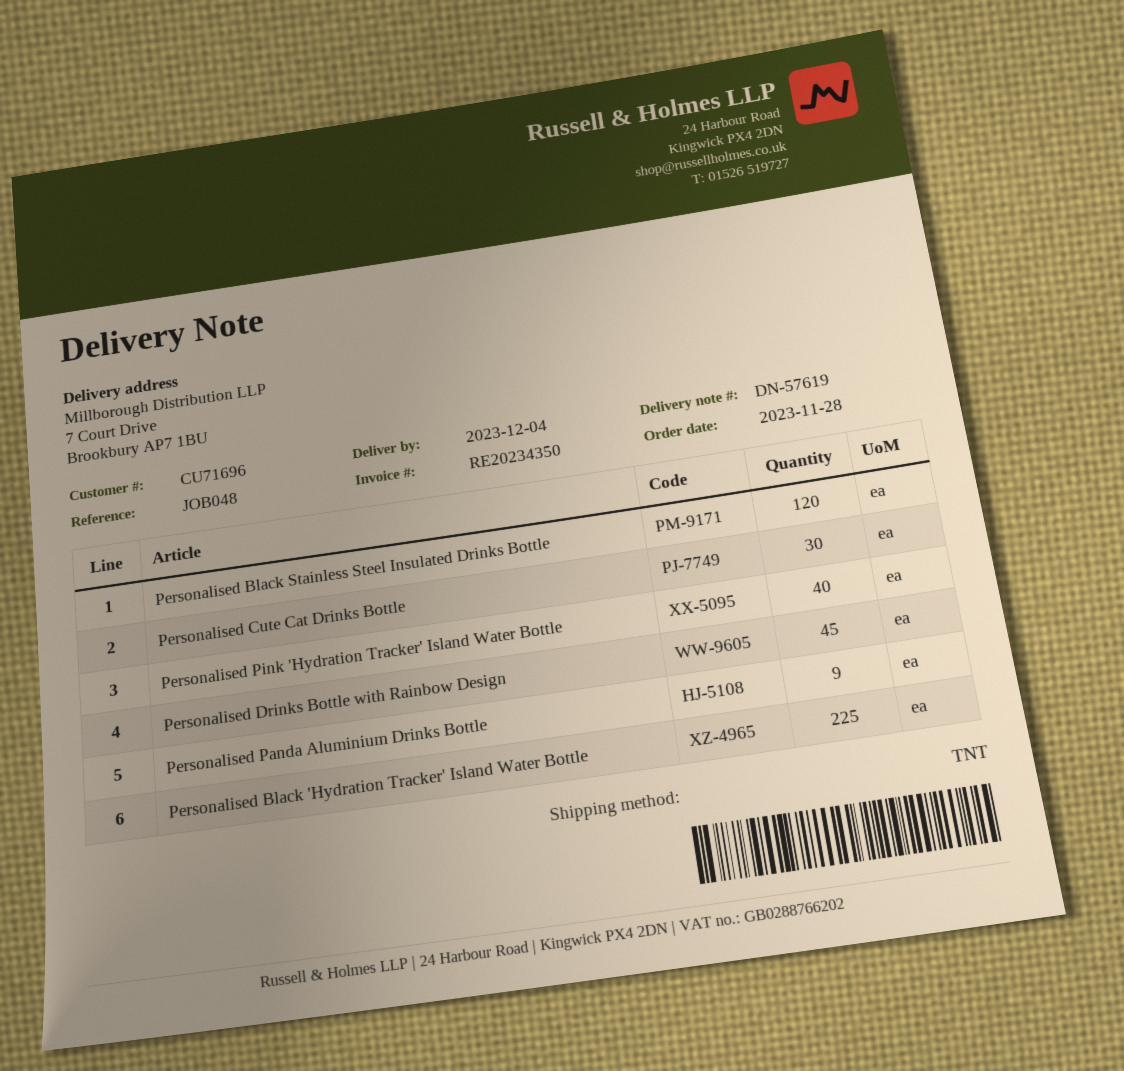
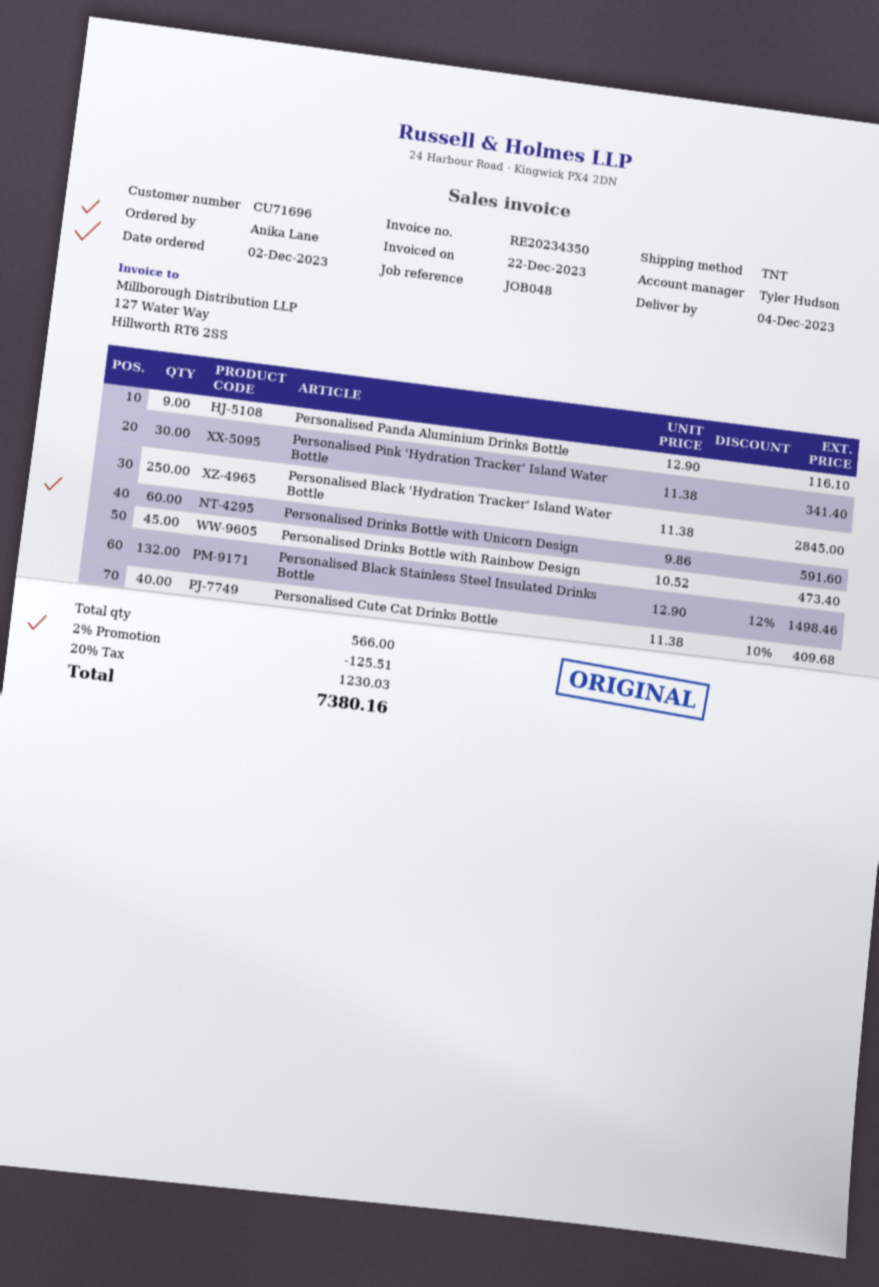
order date: 2023-11-28 -> 2023-12-02
Personalised Black Stainless Steel Insulated Drinks Bottle: 120 -> 132
Personalised Cute Cat Drinks Bottle: 30 -> 40
Personalised Pink 'Hydration Tracker' Island Water Bottle: 40 -> 30
Personalised Black 'Hydration Tracker' Island Water Bottle: 225 -> 250
Personalised Drinks Bottle with Unicorn Design: none -> 60

